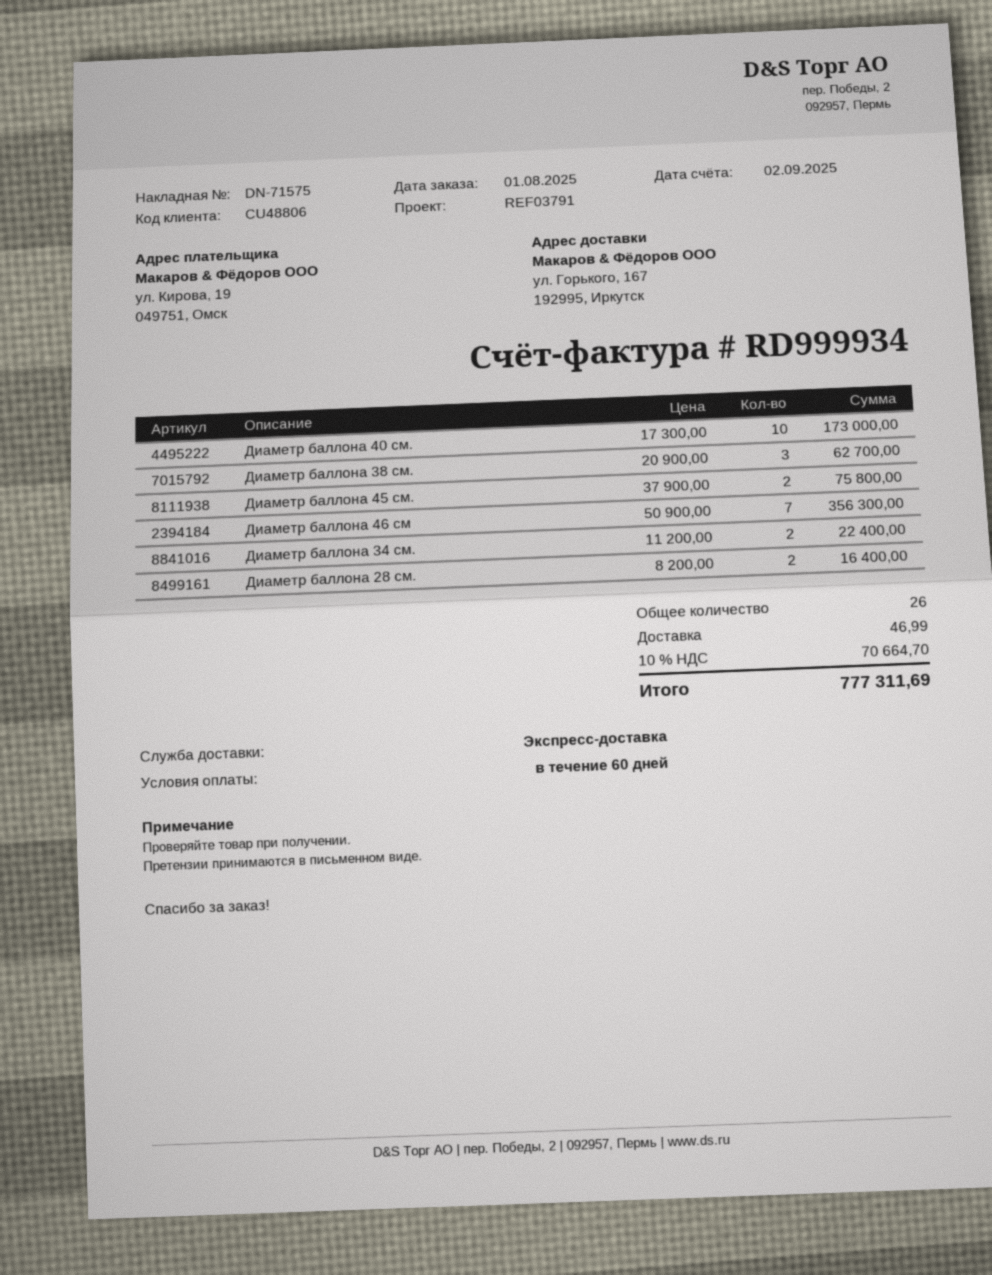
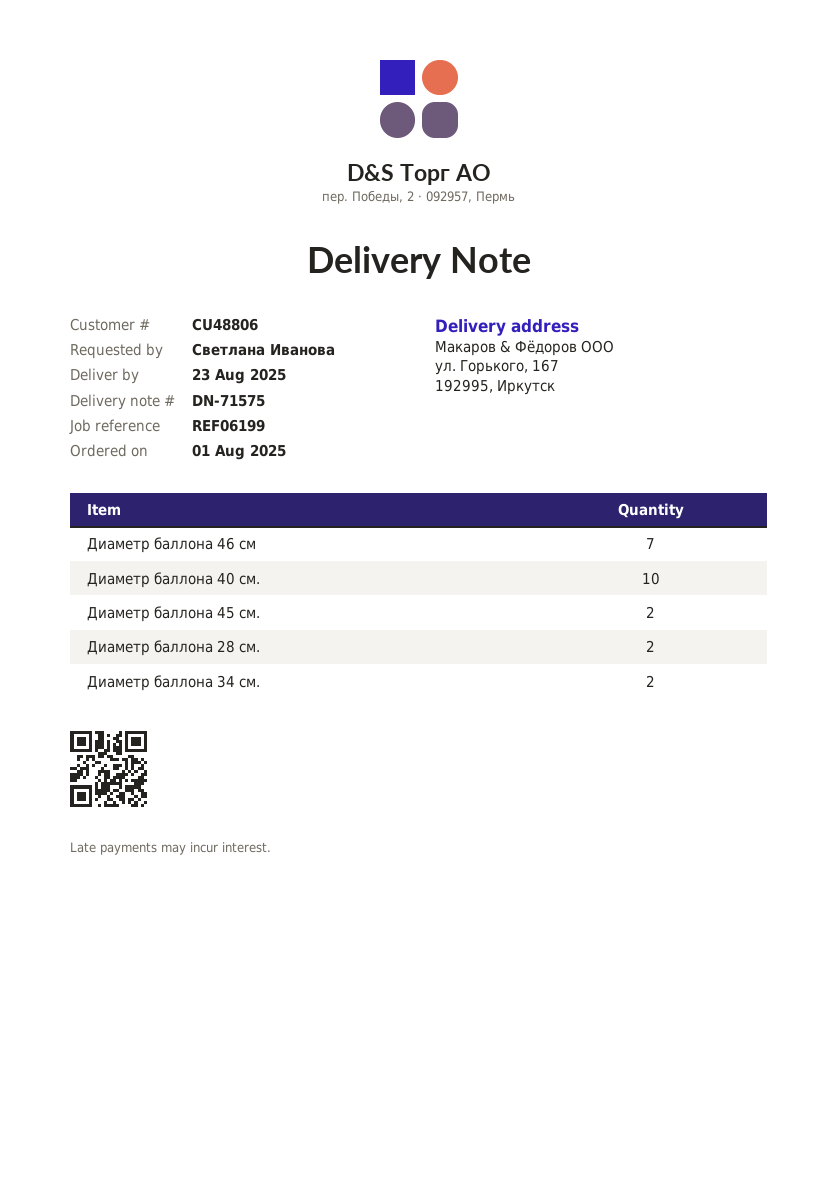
reference: REF03791 -> REF06199
Диаметр баллона 38 см.: 3 -> none

